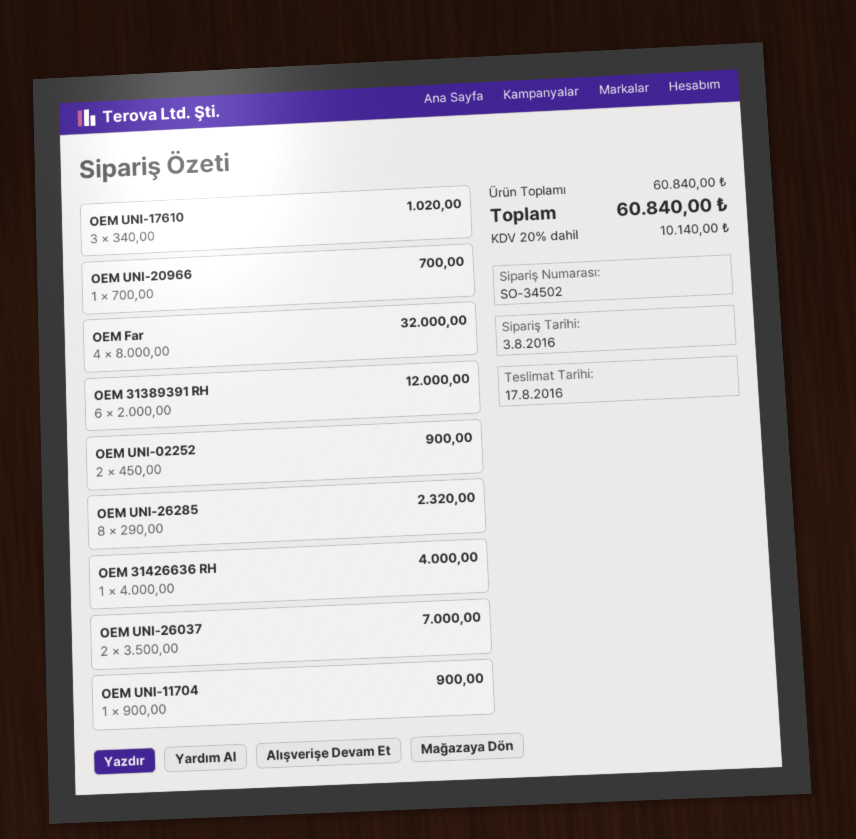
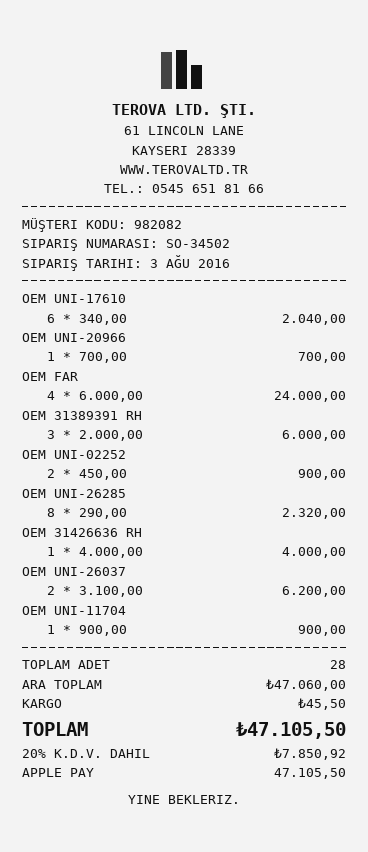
OEM UNI-17610: 3 x 340.00 = 1020.00 -> 6 x 340.00 = 2040.00
OEM Far: 4 x 8000.00 = 32000.00 -> 4 x 6000.00 = 24000.00
OEM 31389391 RH: 6 x 2000.00 = 12000.00 -> 3 x 2000.00 = 6000.00
OEM UNI-26037: 2 x 3500.00 = 7000.00 -> 2 x 3100.00 = 6200.00
subtotal: 60840.00 -> 47060.00
shipping: none -> 45.50
tax: 20% = 10140.00 -> 20% = 7850.92
total: 60840.00 -> 47105.50

